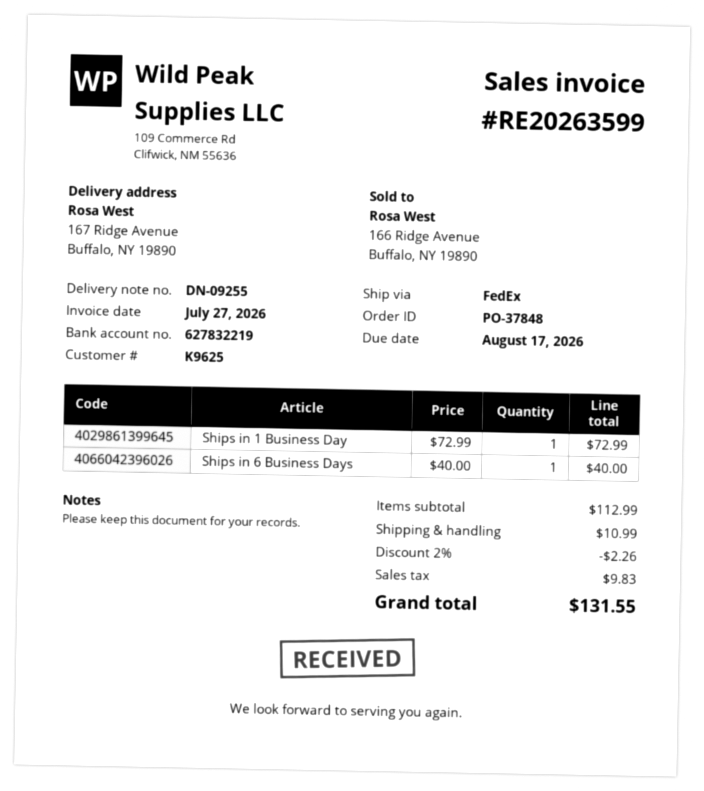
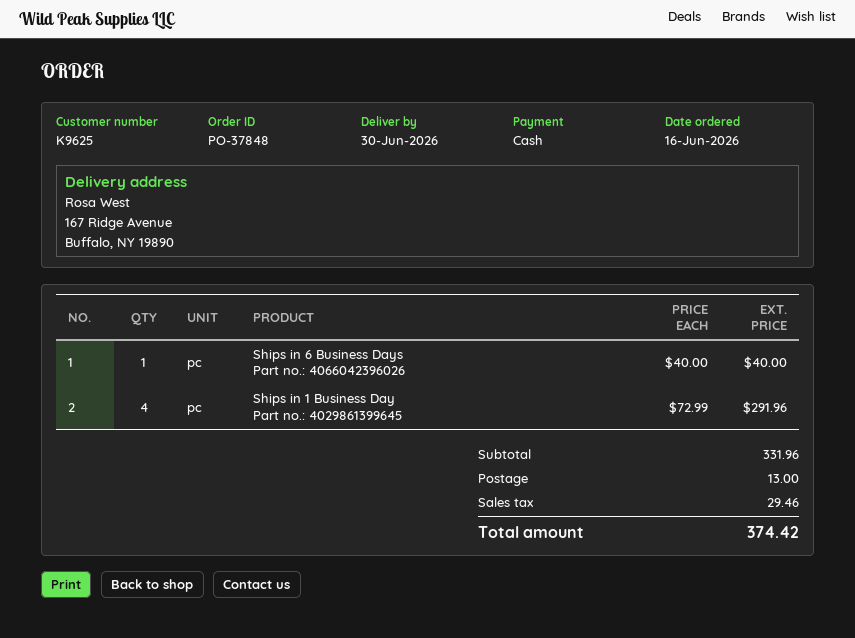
Ships in 1 Business Day: 1 x 72.99 = 72.99 -> 4 x 72.99 = 291.96
subtotal: 112.99 -> 331.96
discount: 2% = 2.26 -> none
shipping: 10.99 -> 13.00
tax: 9.83 -> 29.46
total: 131.55 -> 374.42

